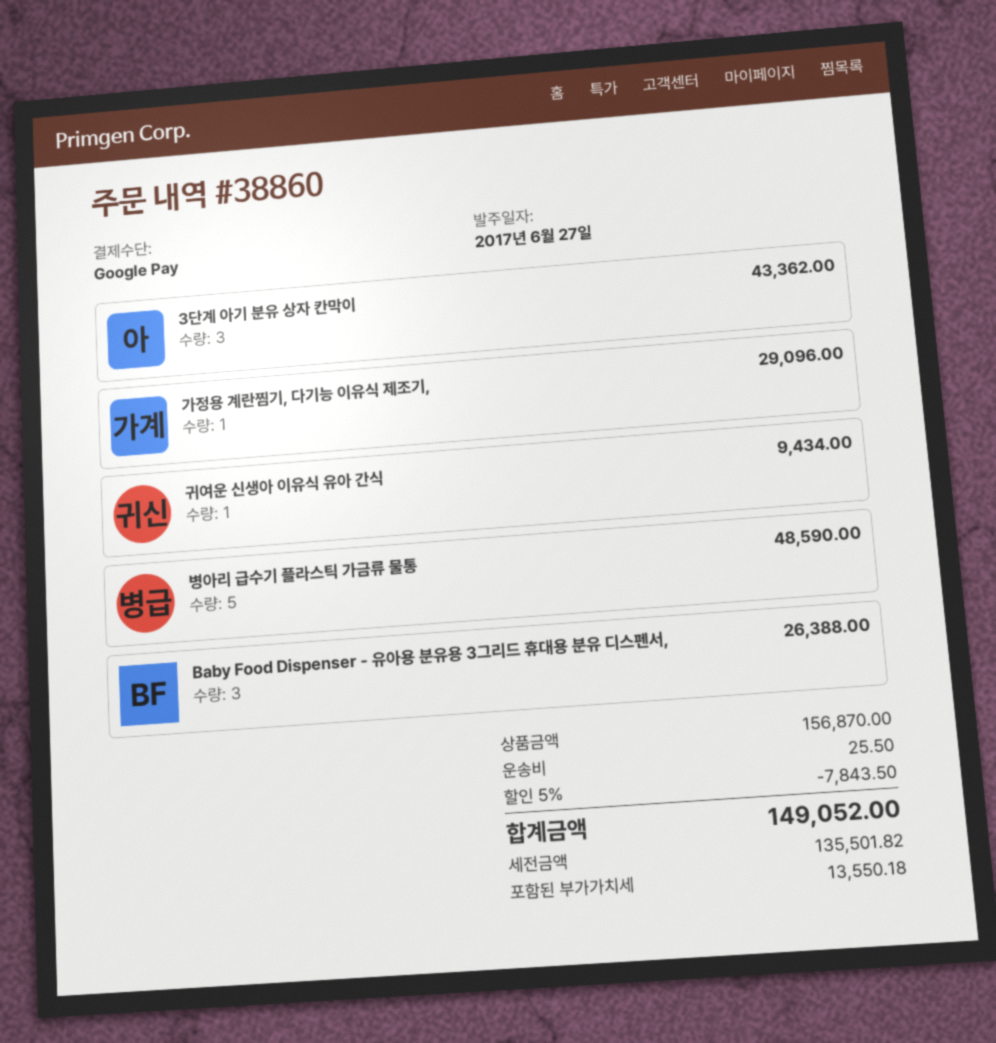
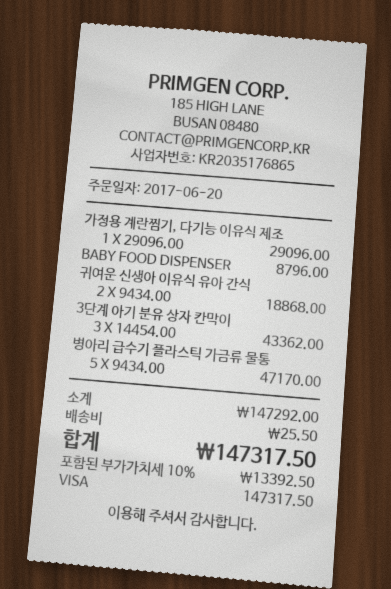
order date: 2017-06-27 -> 2017-06-20
payment method: Google Pay -> Visa
귀여운 신생아 이유식 유아 간식: 1 for 9434.00 -> 2 for 18868.00
병아리 급수기 플라스틱 가금류 물통: 5 for 48590.00 -> 5 for 47170.00
Baby Food Dispenser - 유아용 분유용 3그리드 휴대용 분유 디스펜서,: 3 for 26388.00 -> 1 for 8796.00
subtotal: 156870.00 -> 147292.00
discount: 5% = 7843.50 -> none
tax: 13550.18 -> 13392.50
total: 149052.00 -> 147317.50

